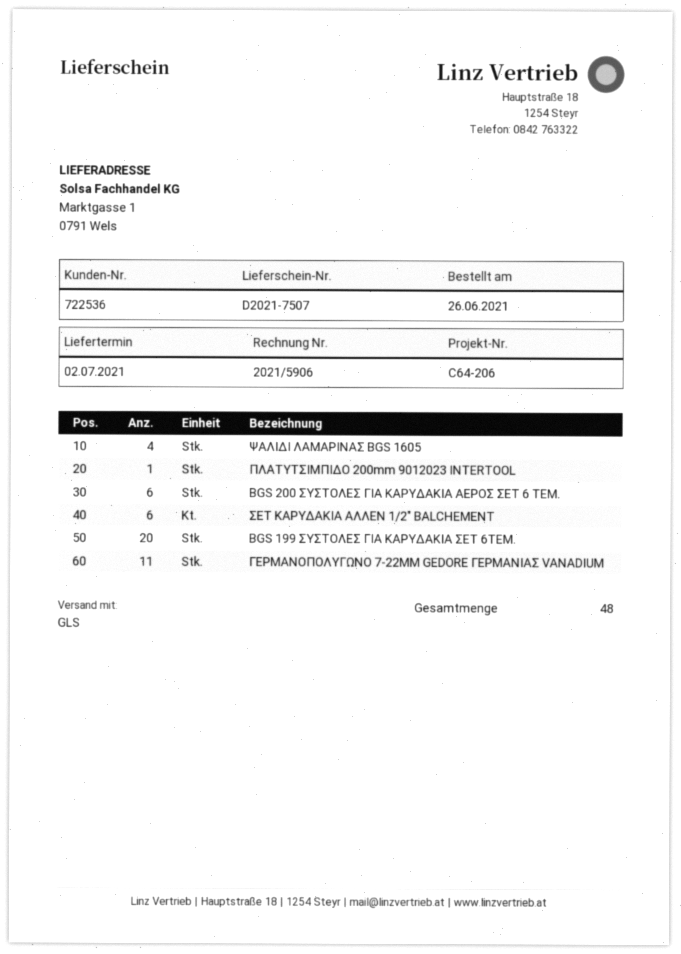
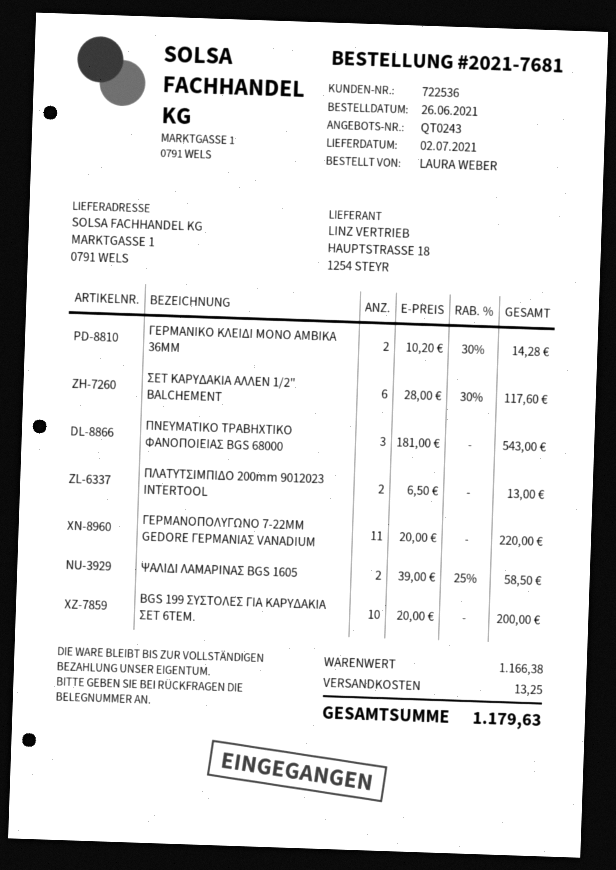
ΨΑΛΙΔΙ ΛΑΜΑΡΙΝΑΣ BGS 1605: 4 -> 2
ΠΛΑΤΥΤΣΙΜΠΙΔΟ 200mm 9012023 INTERTOOL: 1 -> 2
BGS 200 ΣΥΣΤΟΛΕΣ ΓΙΑ ΚΑΡΥΔΑΚΙΑ ΑΕΡΟΣ ΣΕΤ 6 ΤΕΜ.: 6 -> none
BGS 199 ΣΥΣΤΟΛΕΣ ΓΙΑ ΚΑΡΥΔΑΚΙΑ ΣΕΤ 6ΤΕΜ.: 20 -> 10
ΓΕΡΜΑΝΙΚO ΚΛΕΙΔΙ ΜΟΝΟ AMBIKA 36MM: none -> 2
ΠΝΕΥΜΑΤΙΚΟ ΤΡΑΒΗΧΤΙΚΟ ΦΑΝΟΠΟΙΕΙΑΣ BGS 68000: none -> 3

